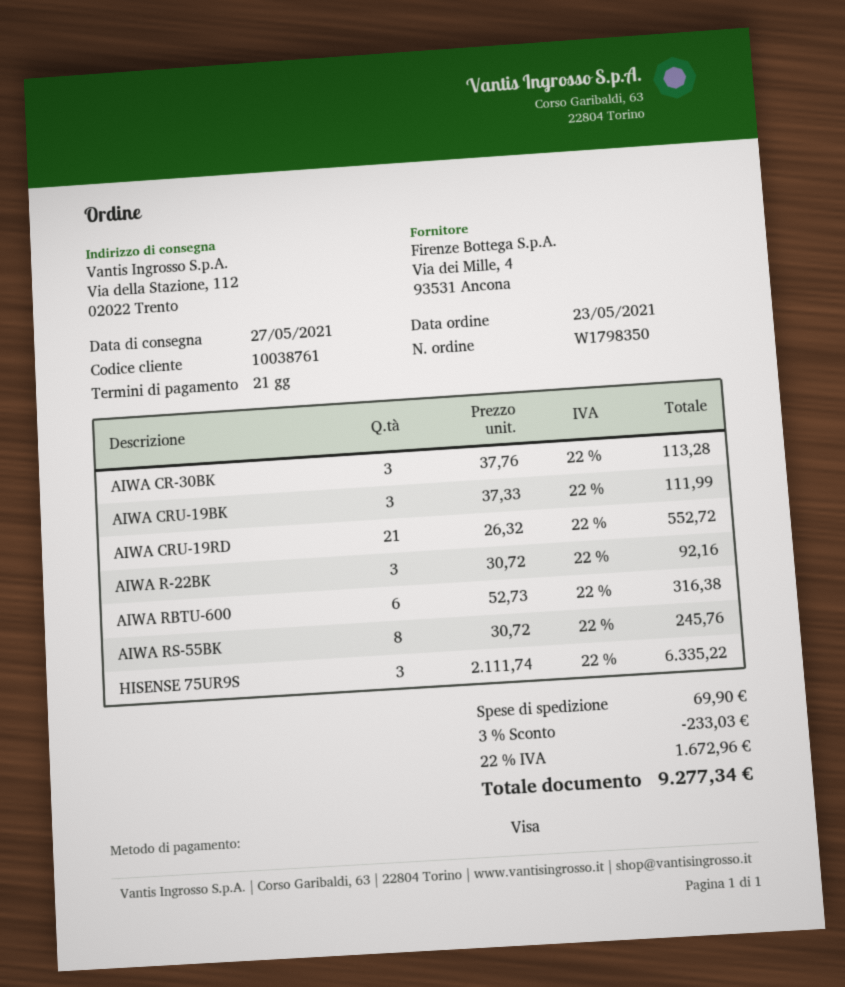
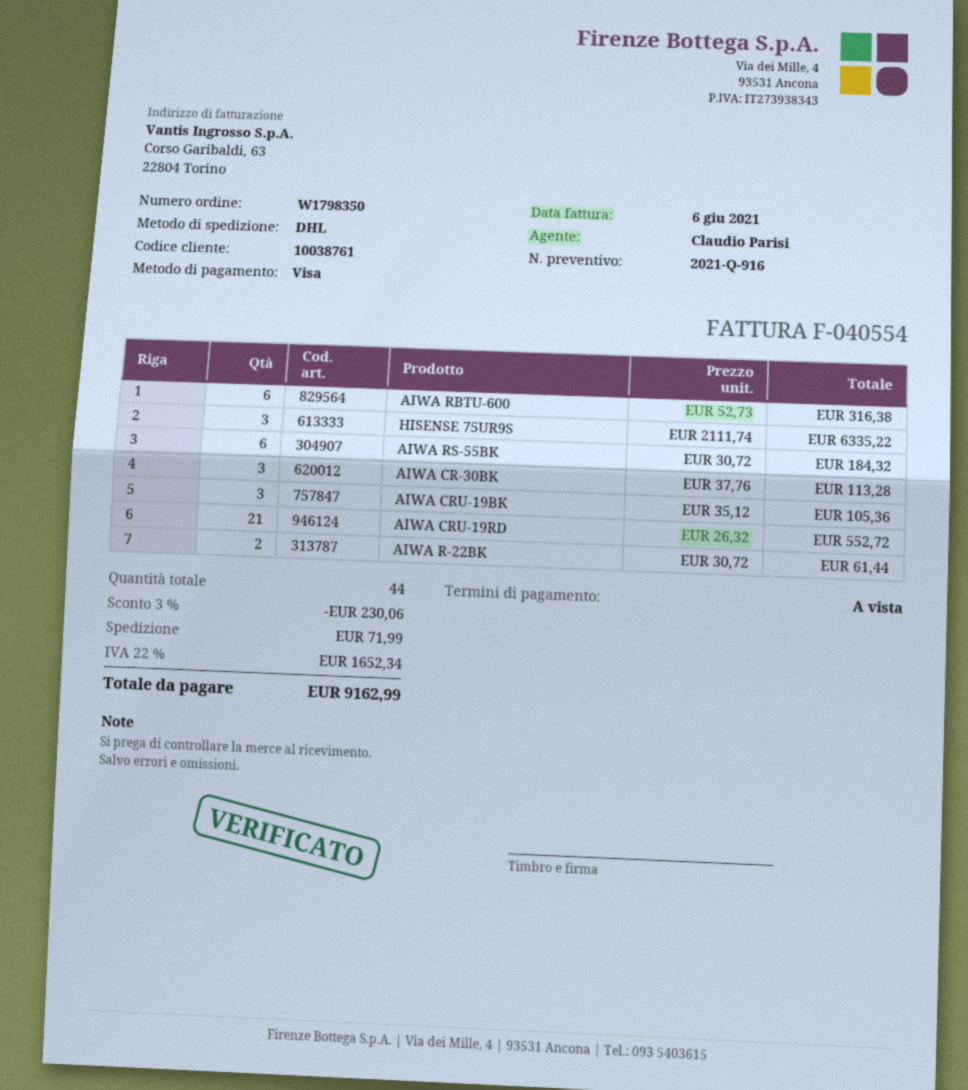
payment terms: 21 days -> on receipt
AIWA CRU-19BK: 3 x 37.33 = 111.99 -> 3 x 35.12 = 105.36
AIWA R-22BK: 3 x 30.72 = 92.16 -> 2 x 30.72 = 61.44
AIWA RS-55BK: 8 x 30.72 = 245.76 -> 6 x 30.72 = 184.32
discount: 3% = 233.03 -> 3% = 230.06
shipping: 69.90 -> 71.99
tax: 22% = 1672.96 -> 22% = 1652.34
total: 9277.34 -> 9162.99

